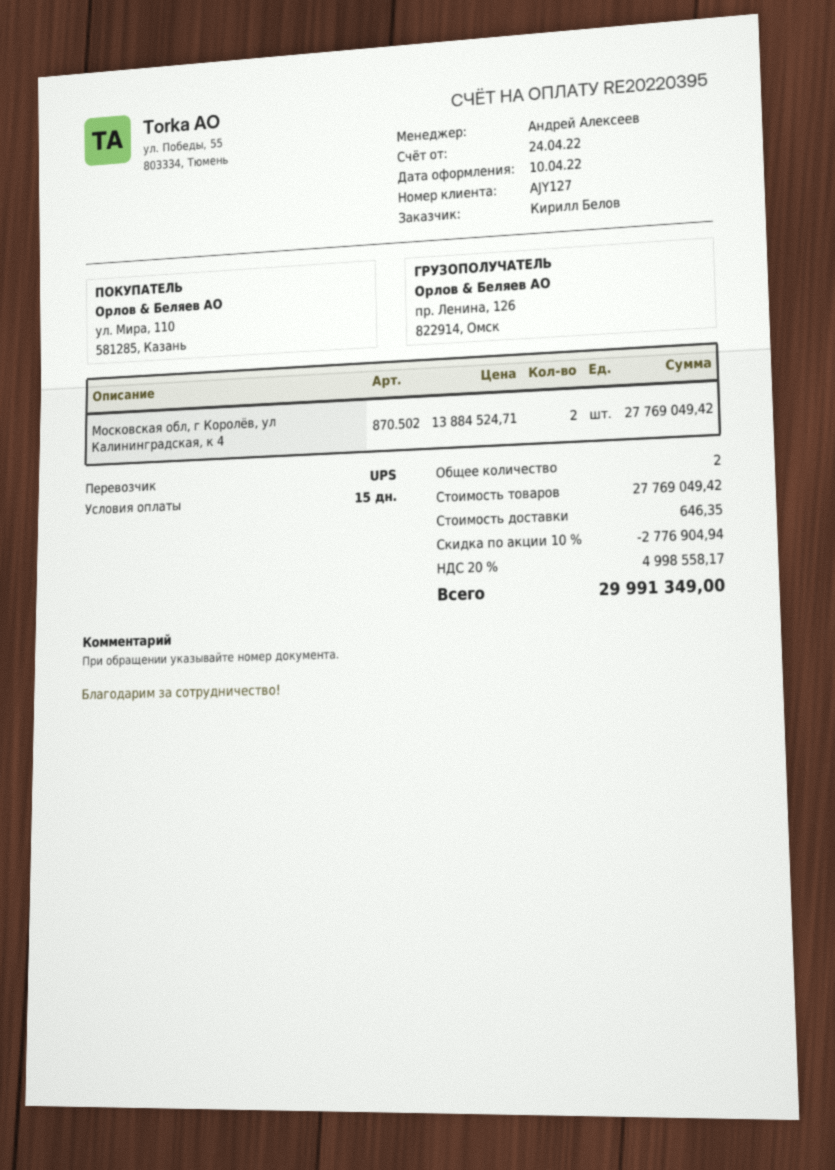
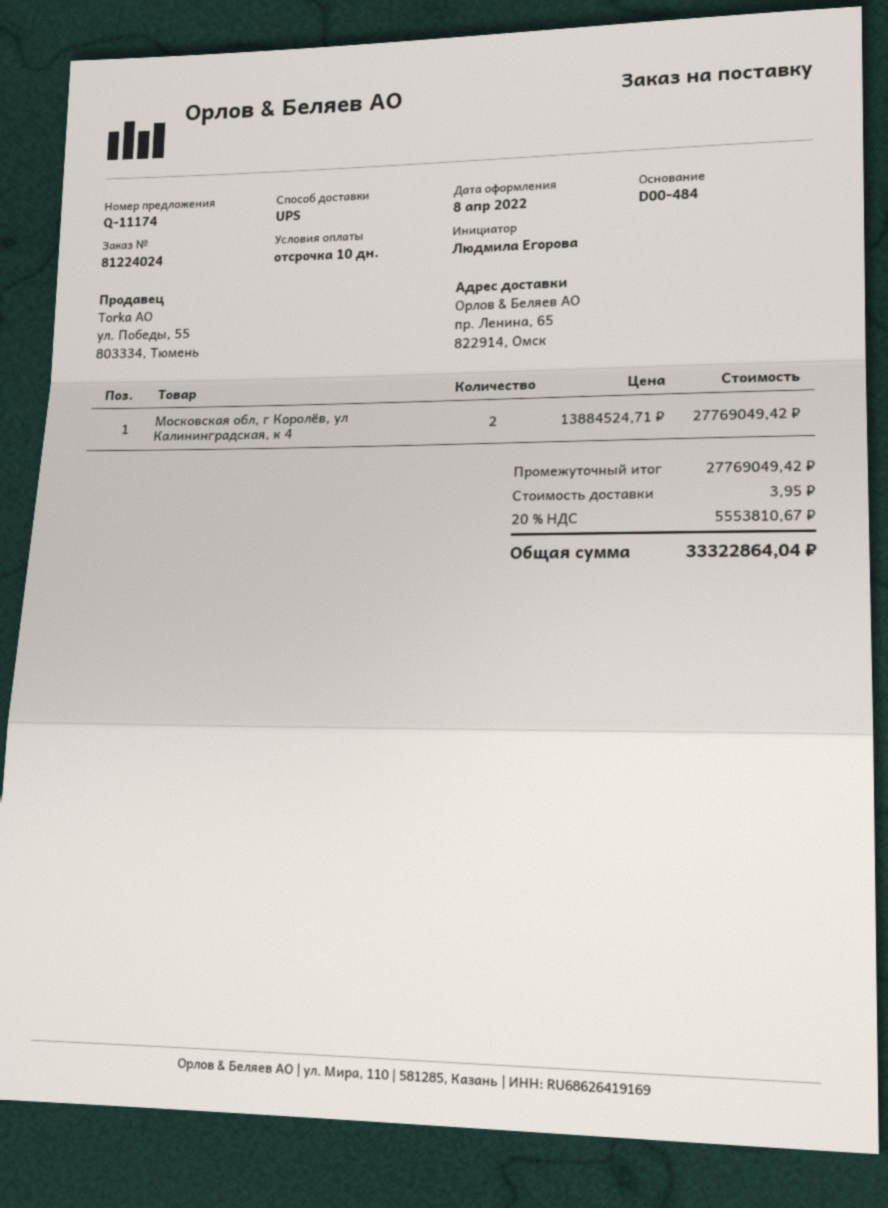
order date: 2022-04-10 -> 2022-04-08
payment terms: 15 days -> 10 days
ordered by: Кирилл Белов -> Людмила Егорова
ship to: пр. Ленина, 126, 822914, Омск -> пр. Ленина, 65, 822914, Омск
discount: 10% = 2776904.94 -> none
shipping: 646.35 -> 3.95
tax: 20% = 4998558.17 -> 20% = 5553810.67
total: 29991349.00 -> 33322864.04

